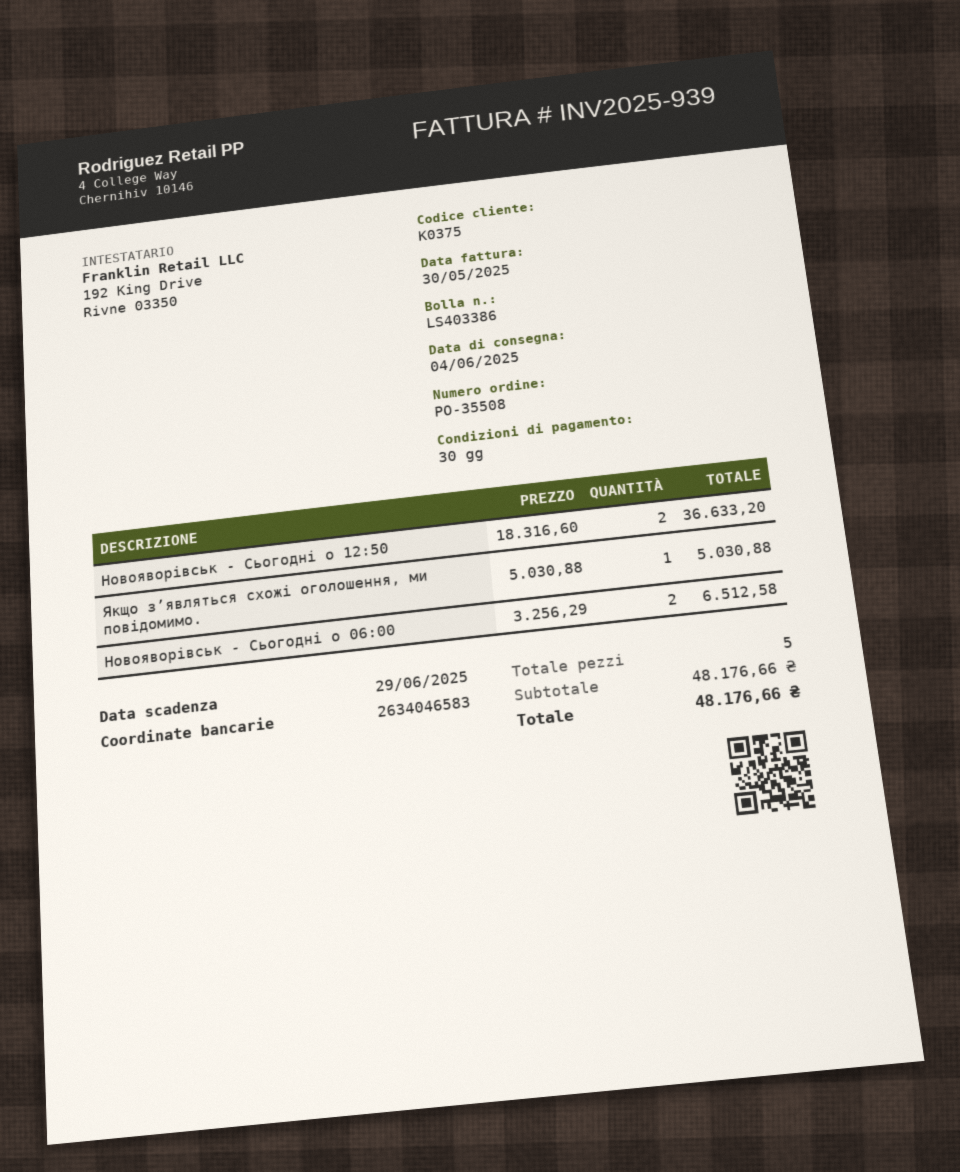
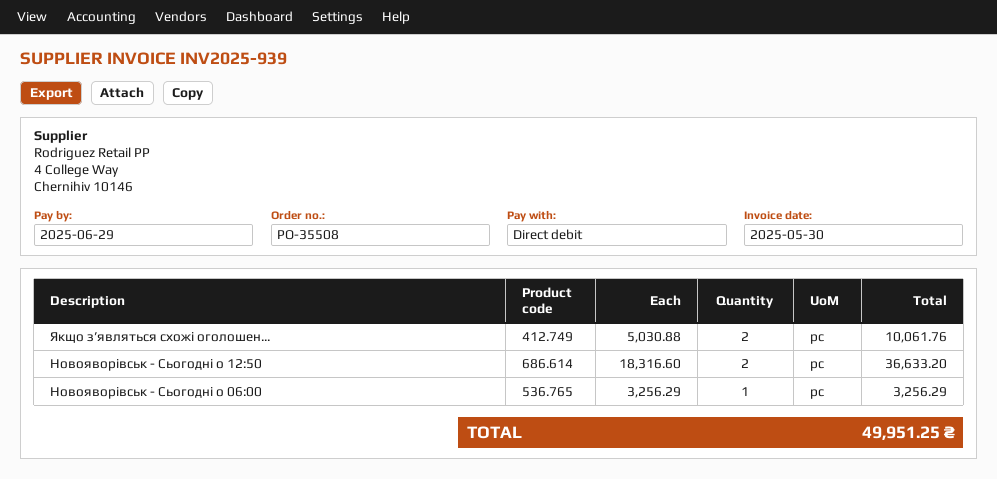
Якщо з’являться схожі оголошення, ми повідомимо.: 1 x 5030.88 = 5030.88 -> 2 x 5030.88 = 10061.76
Новояворівськ - Сьогодні о 06:00: 2 x 3256.29 = 6512.58 -> 1 x 3256.29 = 3256.29
total: 48176.66 -> 49951.25

